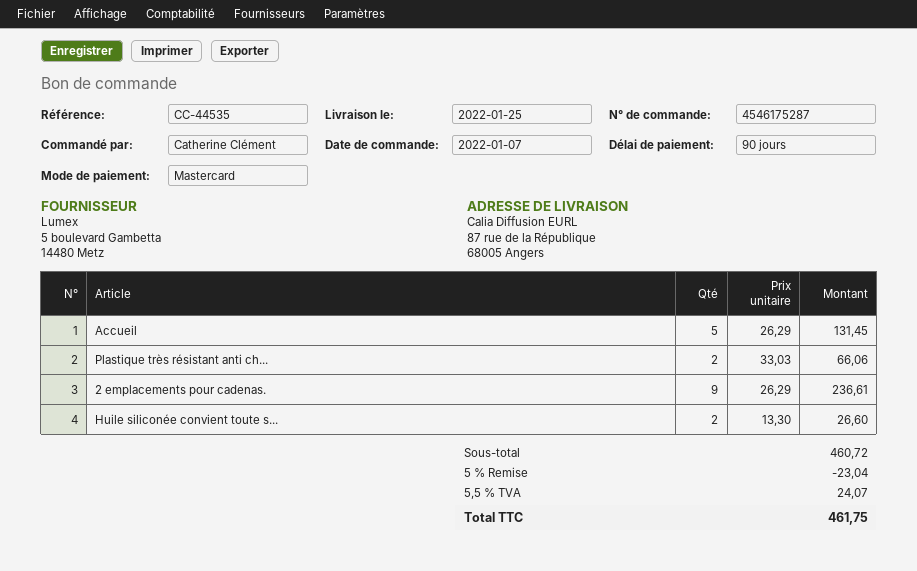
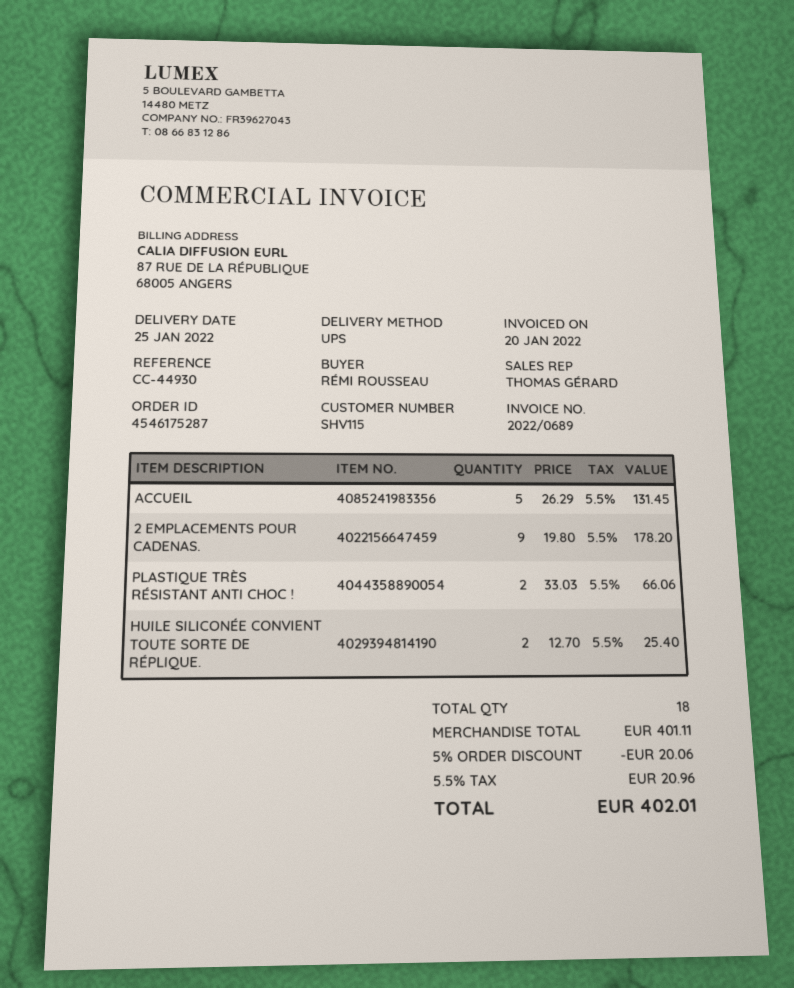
reference: CC-44535 -> CC-44930
ordered by: Catherine Clément -> RÉMI ROUSSEAU
2 emplacements pour cadenas.: 9 x 26.29 = 236.61 -> 9 x 19.80 = 178.20
Huile siliconée convient toute s...: 2 x 13.30 = 26.60 -> 2 x 12.70 = 25.40
subtotal: 460.72 -> 401.11
discount: 5% = 23.04 -> 5% = 20.06
tax: 5.5% = 24.07 -> 5.5% = 20.96
total: 461.75 -> 402.01

